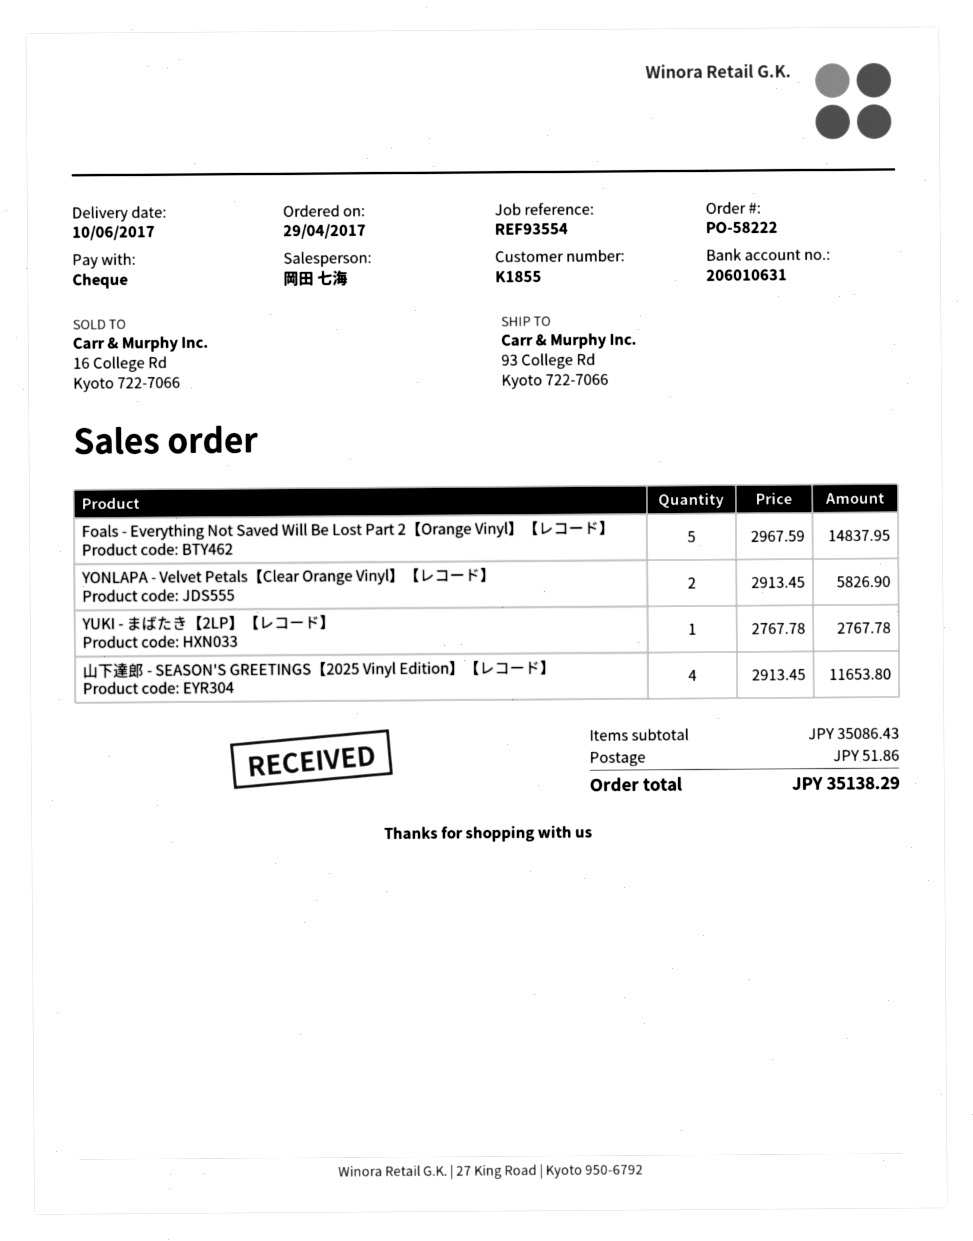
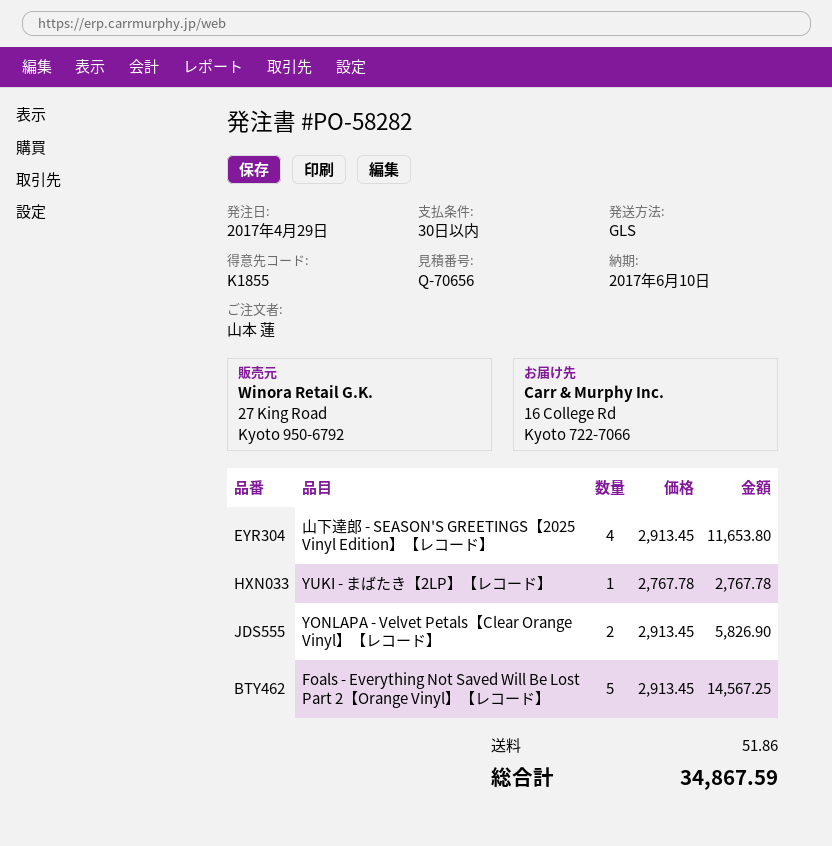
order number: PO-58222 -> PO-58282
ship to: 93 College Rd, Kyoto 722-7066 -> 16 College Rd, Kyoto 722-7066
Foals - Everything Not Saved Will Be Lost Part 2【Orange Vinyl】【レコード】: 5 x 2967.59 = 14837.95 -> 5 x 2913.45 = 14567.25
total: 35138.29 -> 34867.59

